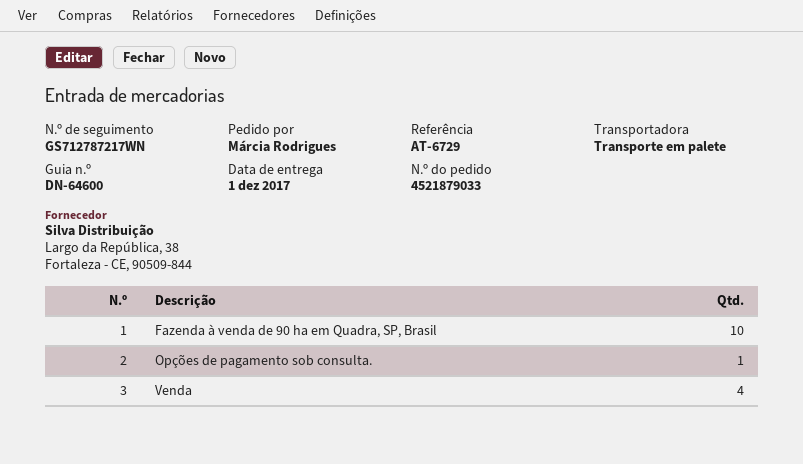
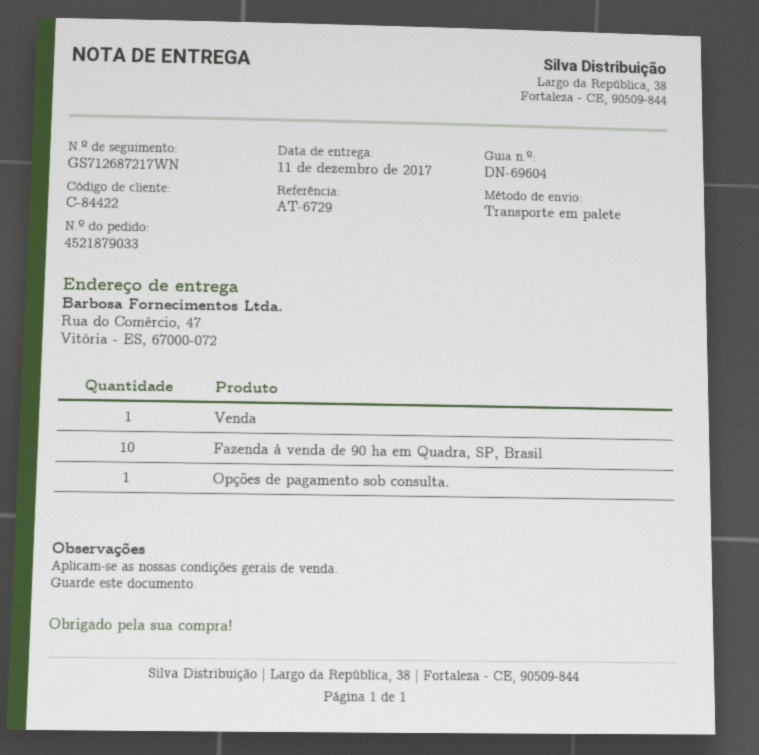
delivery note number: DN-64600 -> DN-69604
delivery date: 2017-12-01 -> 2017-12-11
tracking number: GS712787217WN -> GS712687217WN
Venda: 4 -> 1

